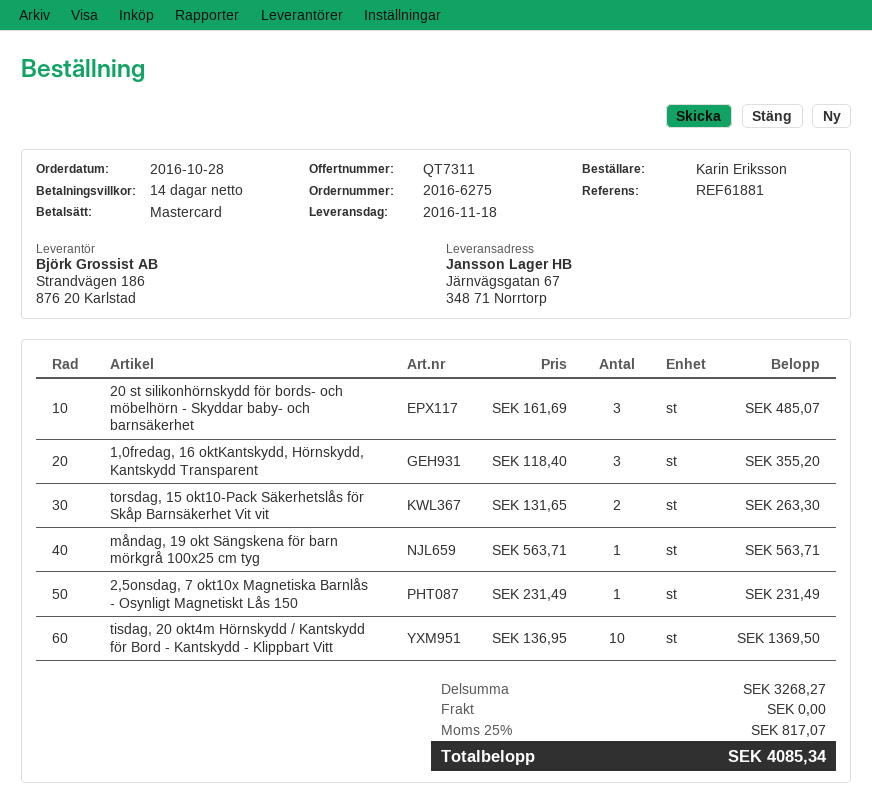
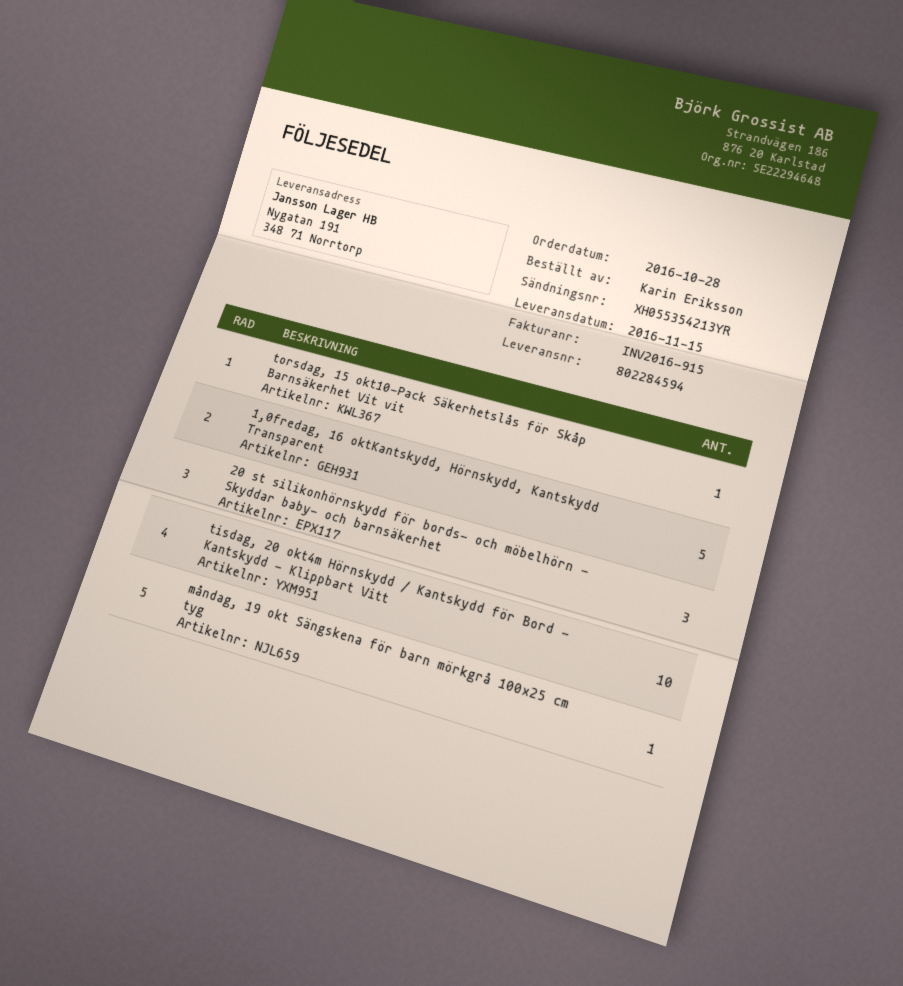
delivery date: 2016-11-18 -> 2016-11-15
ship to: Järnvägsgatan 67, 348 71 Norrtorp -> Nygatan 191, 348 71 Norrtorp
1,0fredag, 16 oktKantskydd, Hörnskydd, Kantskydd Transparent: 3 -> 5
torsdag, 15 okt10-Pack Säkerhetslås för Skåp Barnsäkerhet Vit vit: 2 -> 1
2,5onsdag, 7 okt10x Magnetiska Barnlås - Osynligt Magnetiskt Lås 150: 1 -> none

